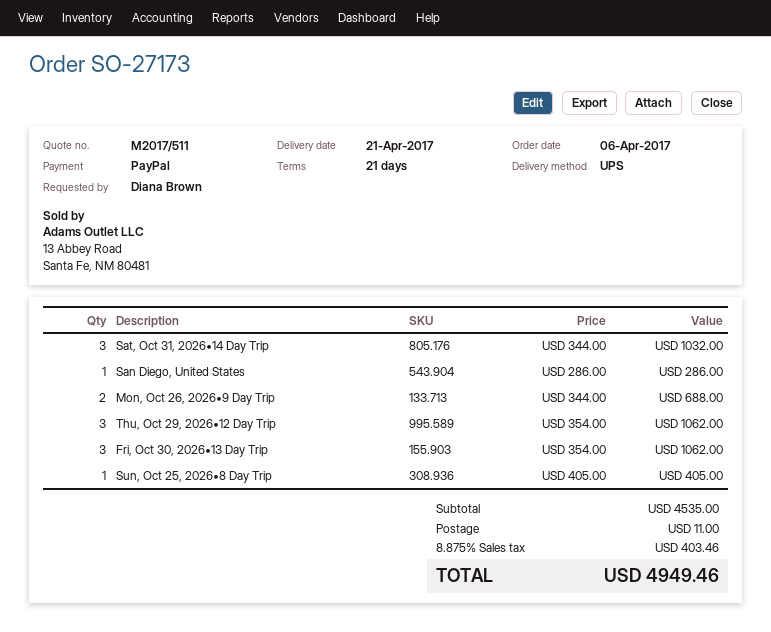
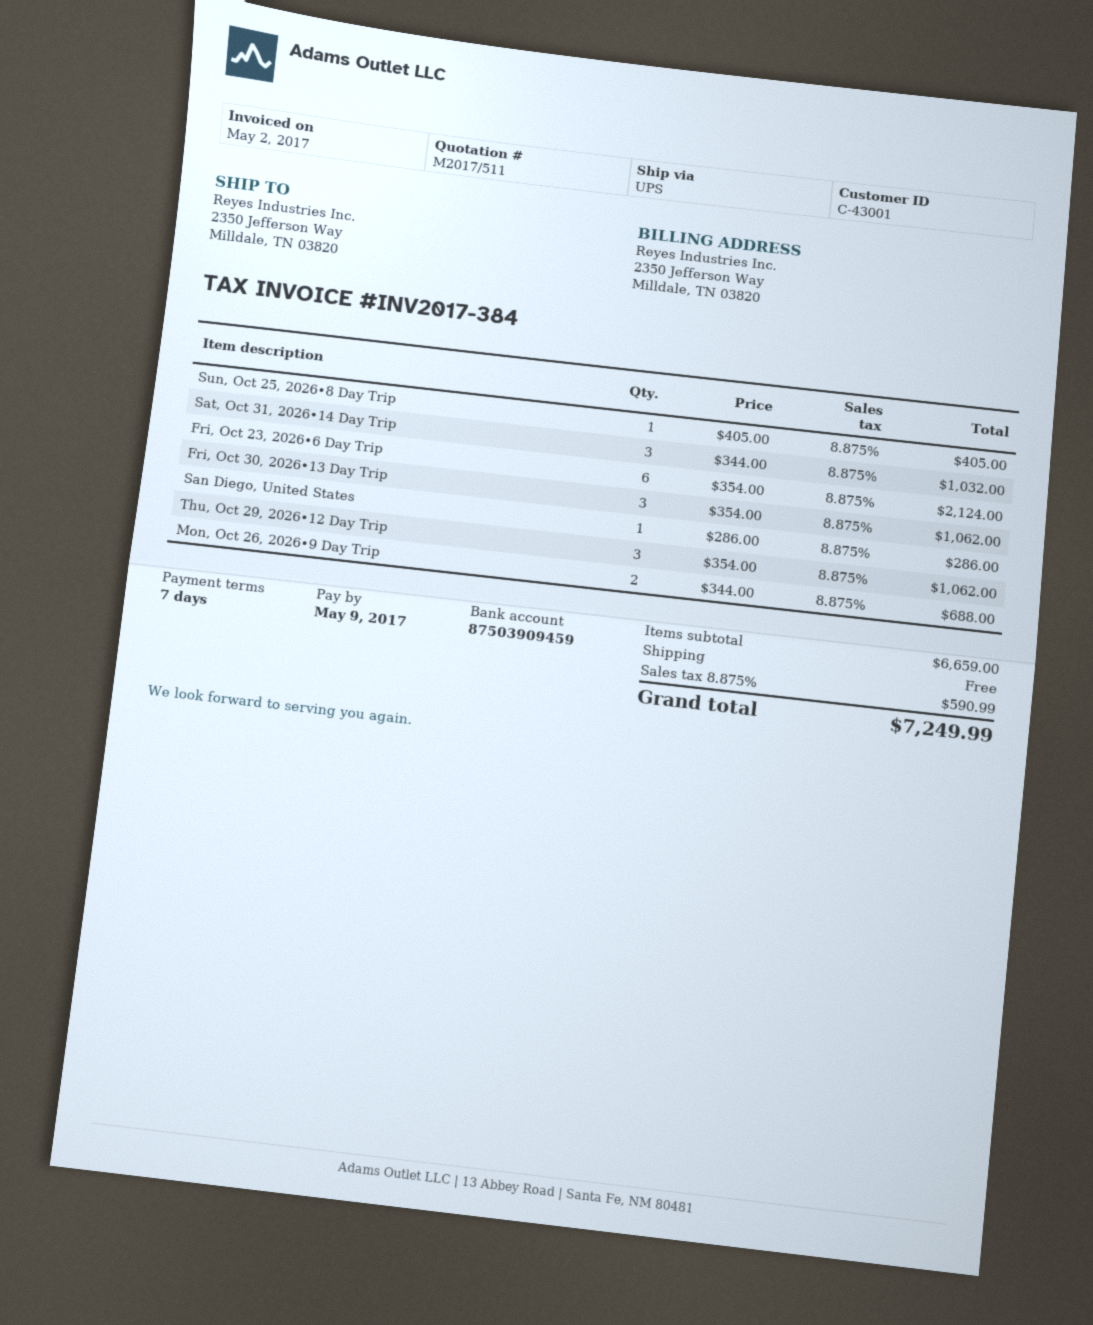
payment terms: 21 days -> 7 days
Fri, Oct 23, 2026•6 Day Trip: none -> 6 x 354.00 = 2124.00
subtotal: 4535.00 -> 6659.00
shipping: 11.00 -> 0.00
tax: 8.875% = 403.46 -> 8.875% = 590.99
total: 4949.46 -> 7249.99

